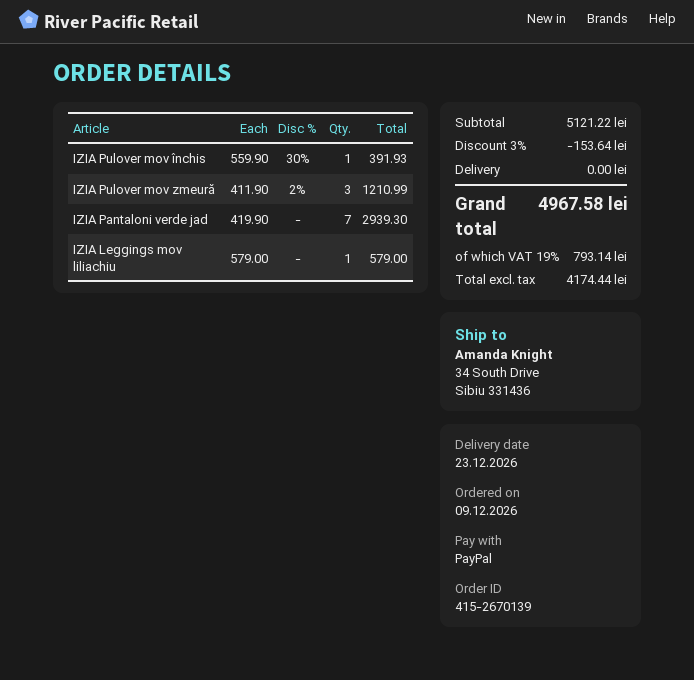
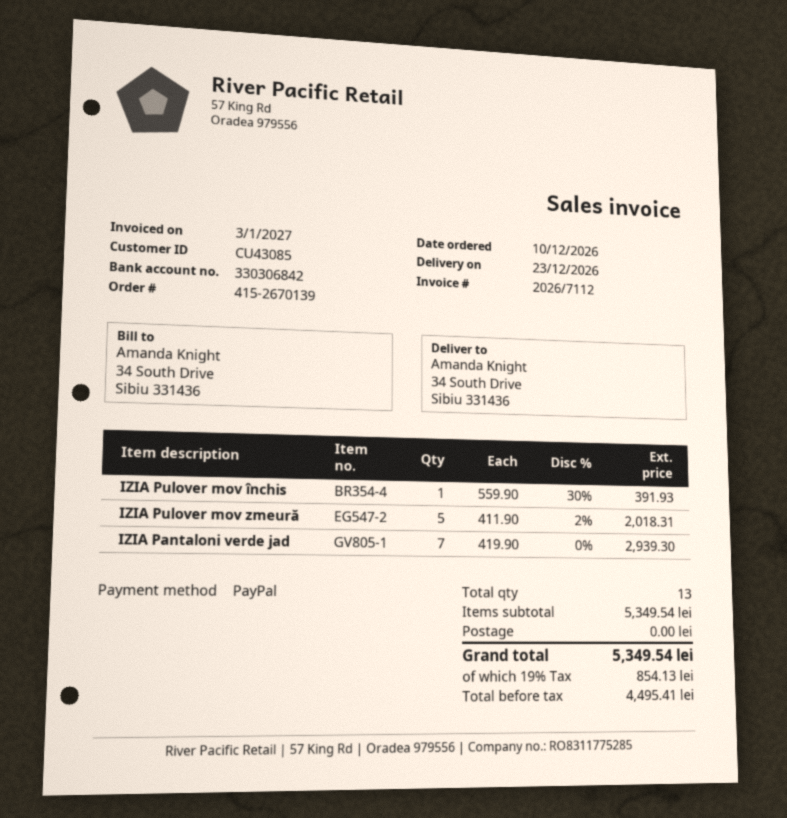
order date: 2026-12-09 -> 2026-12-10
IZIA Pulover mov zmeură: 3 x 411.90 - 2% = 1210.99 -> 5 x 411.90 - 2% = 2018.31
IZIA Leggings mov liliachiu: 1 x 579.00 = 579.00 -> none
subtotal: 5121.22 -> 5349.54
discount: 3% = 153.64 -> none
net: 4174.44 -> 4495.41
tax: 19% = 793.14 -> 19% = 854.13
total: 4967.58 -> 5349.54

